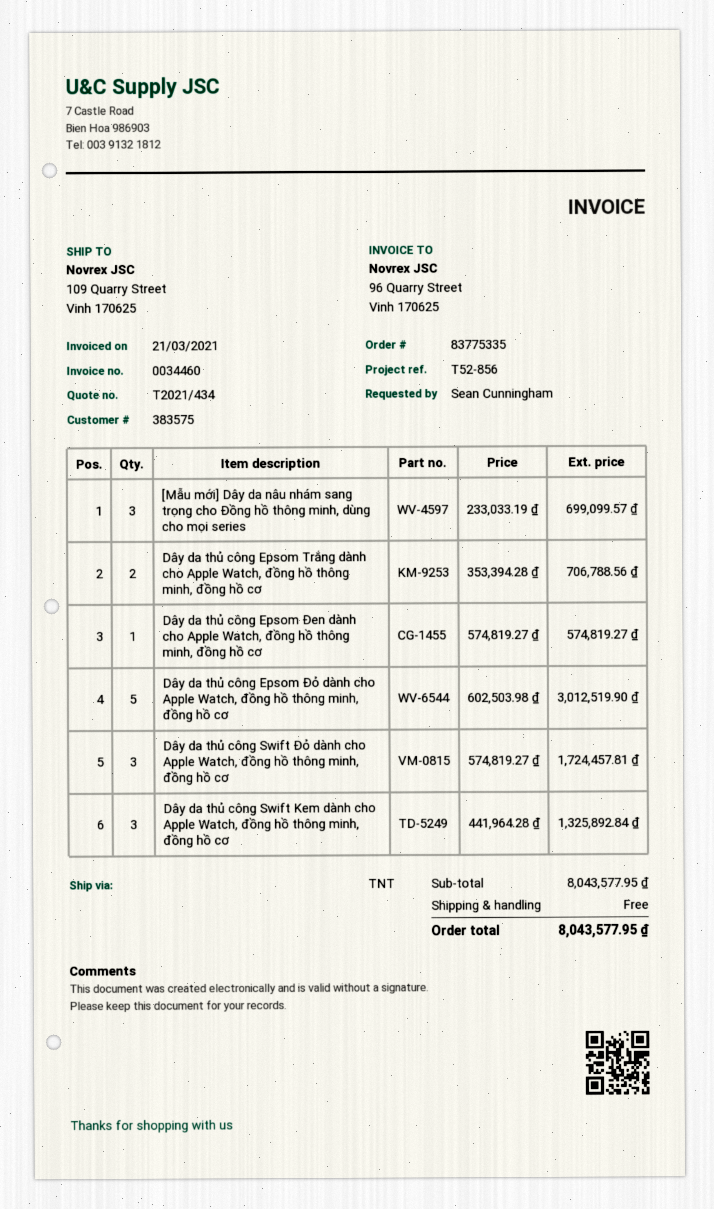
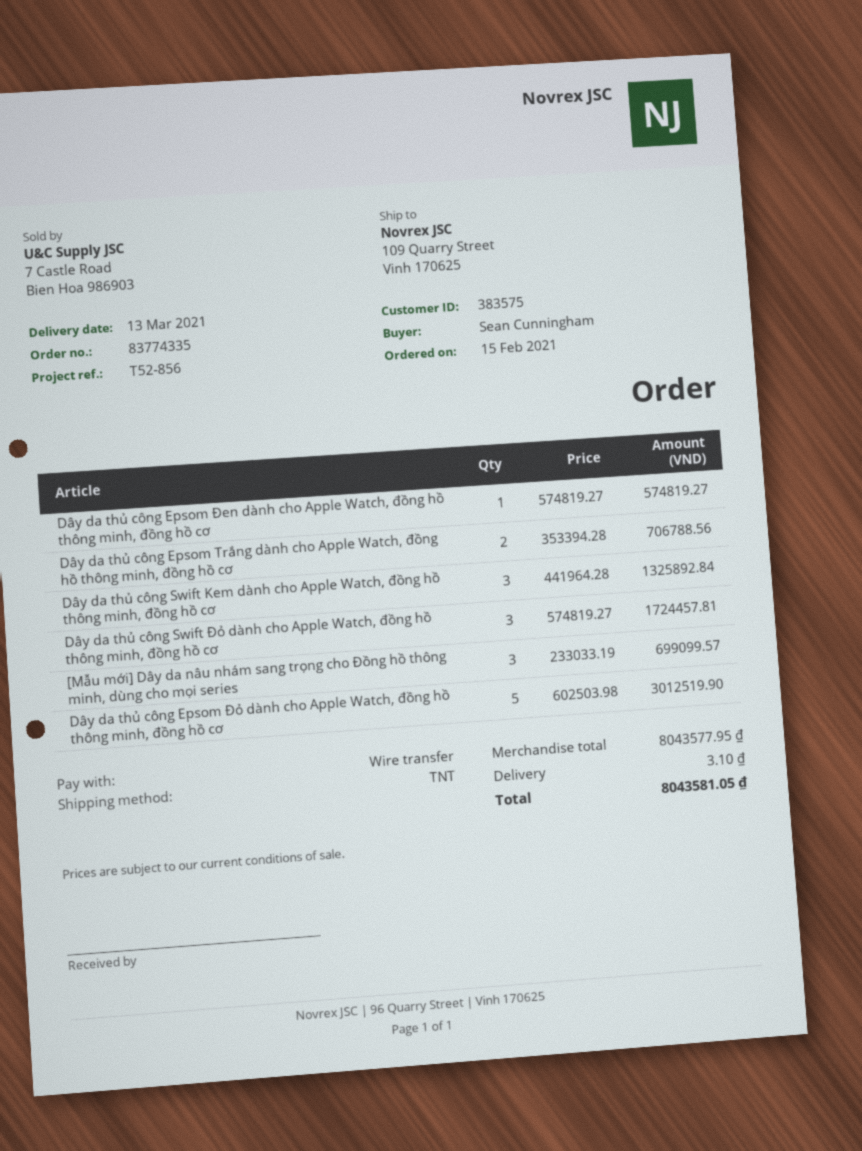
order number: 83775335 -> 83774335
shipping: 0.00 -> 3.10
total: 8043577.95 -> 8043581.05

